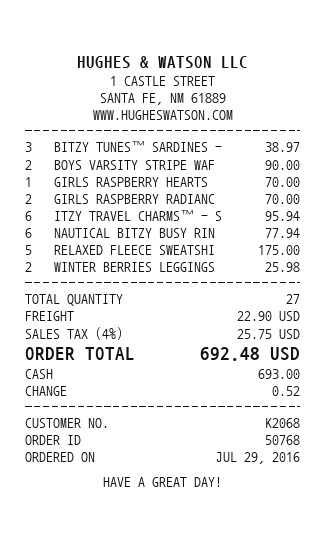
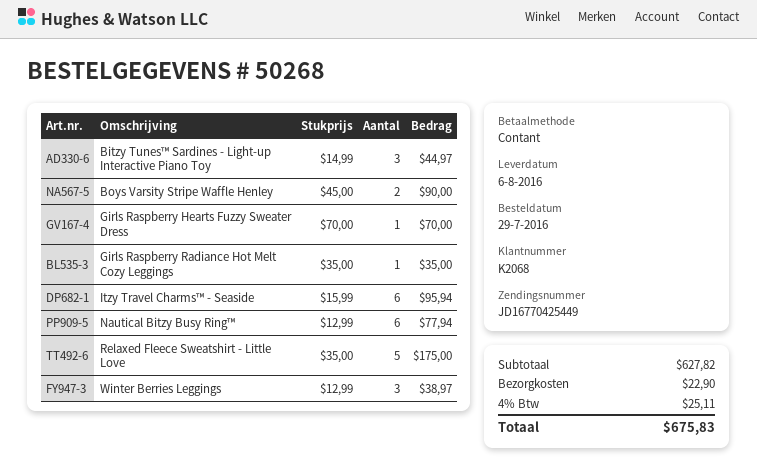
order number: 50768 -> 50268
BITZY TUNES™ SARDINES -: 3 for 38.97 -> 3 for 44.97
GIRLS RASPBERRY RADIANC: 2 for 70.00 -> 1 for 35.00
WINTER BERRIES LEGGINGS: 2 for 25.98 -> 3 for 38.97
tax: 4% = 25.75 -> 4% = 25.11
total: 692.48 -> 675.83

